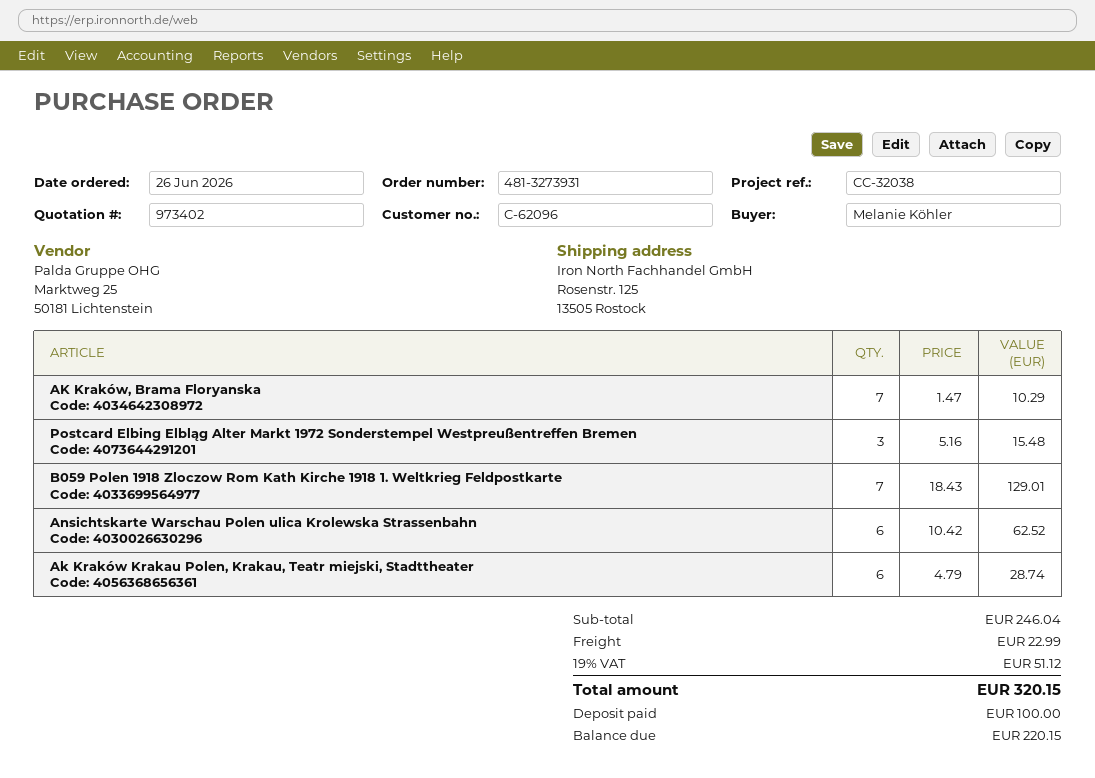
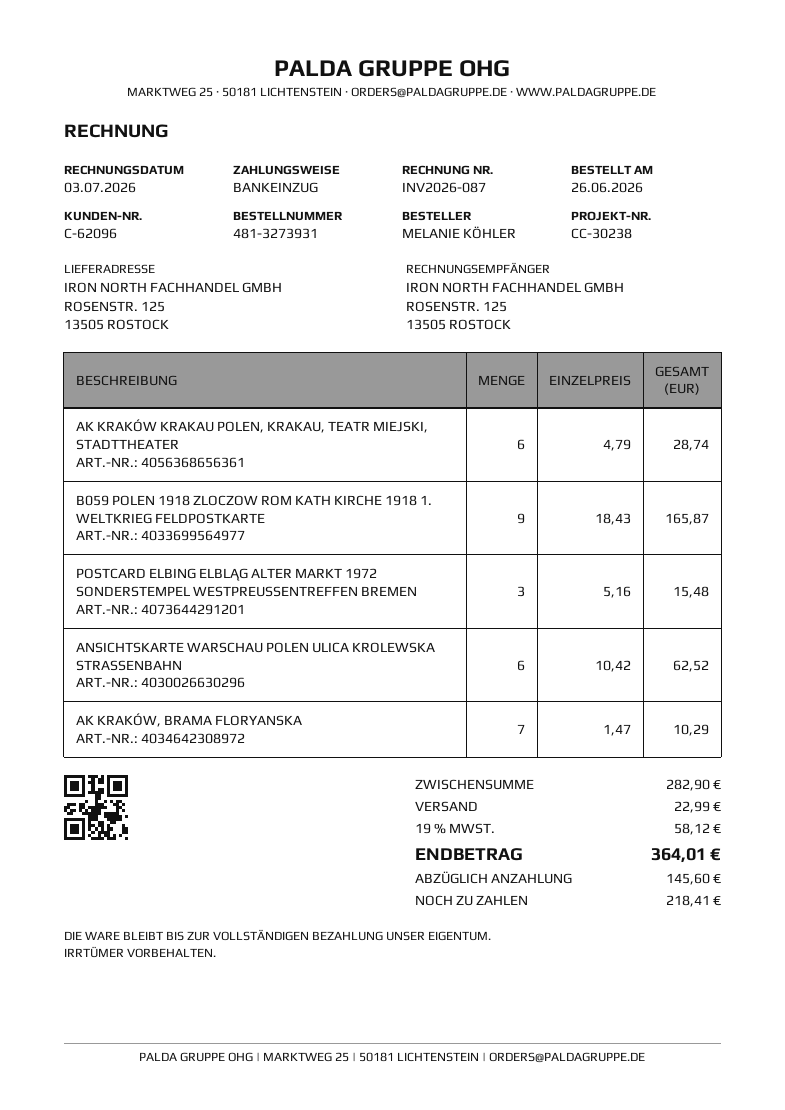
reference: CC-32038 -> CC-30238
B059 Polen 1918 Zloczow Rom Kath Kirche 1918 1. Weltkrieg Feldpostkarte: 7 x 18.43 = 129.01 -> 9 x 18.43 = 165.87
subtotal: 246.04 -> 282.90
tax: 19% = 51.12 -> 19% = 58.12
total: 320.15 -> 364.01
deposit: 100.00 -> 145.60
balance: 220.15 -> 218.41

